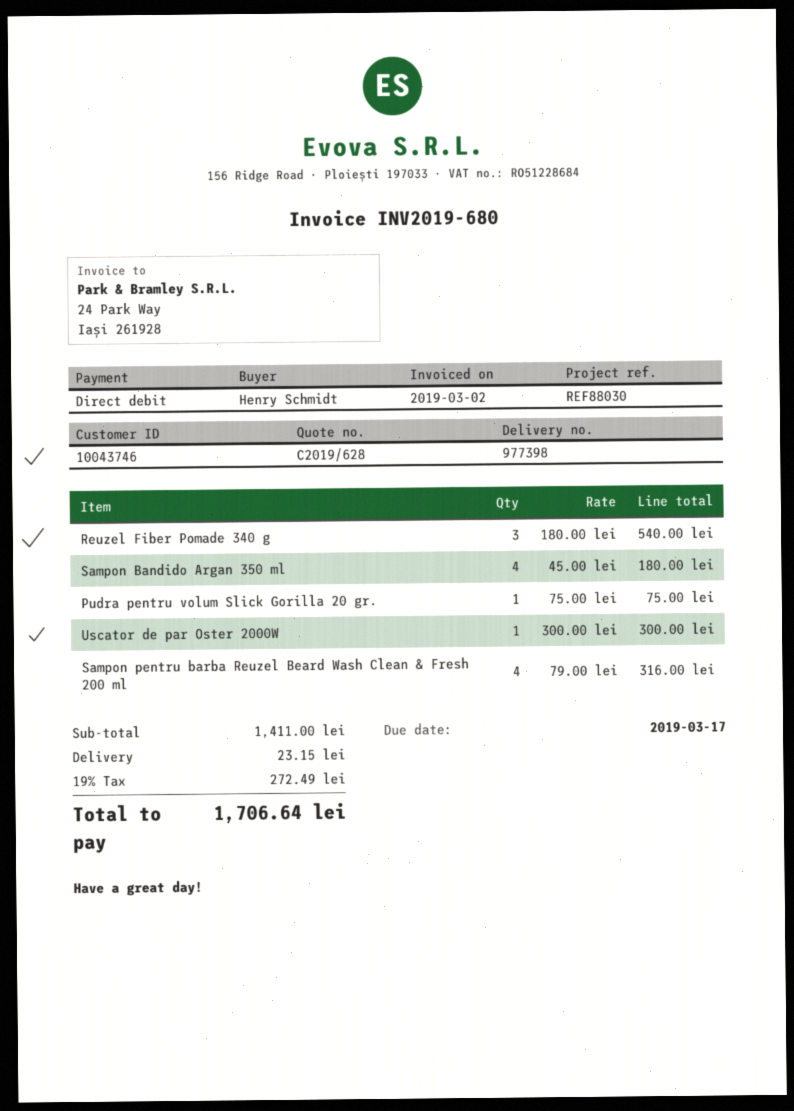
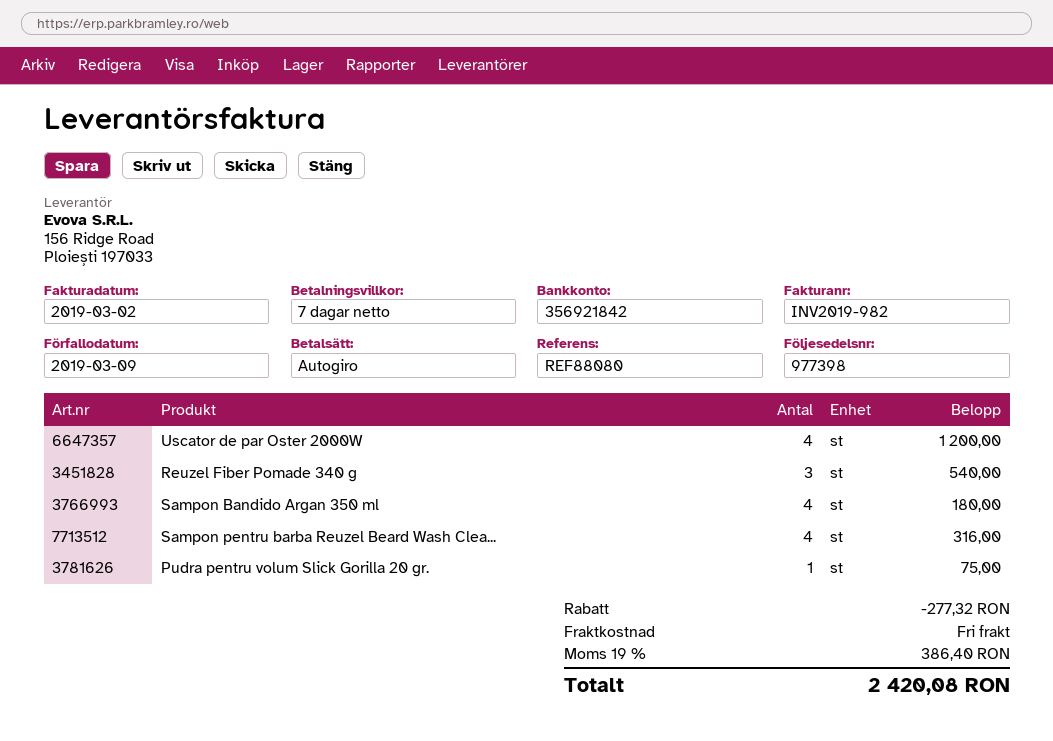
invoice number: INV2019-680 -> INV2019-982
due date: 2019-03-17 -> 2019-03-09
reference: REF88030 -> REF88080
Uscator de par Oster 2000W: 1 for 300.00 -> 4 for 1200.00
discount: none -> 277.32
shipping: 23.15 -> 0.00
tax: 19% = 272.49 -> 19% = 386.40
total: 1706.64 -> 2420.08

